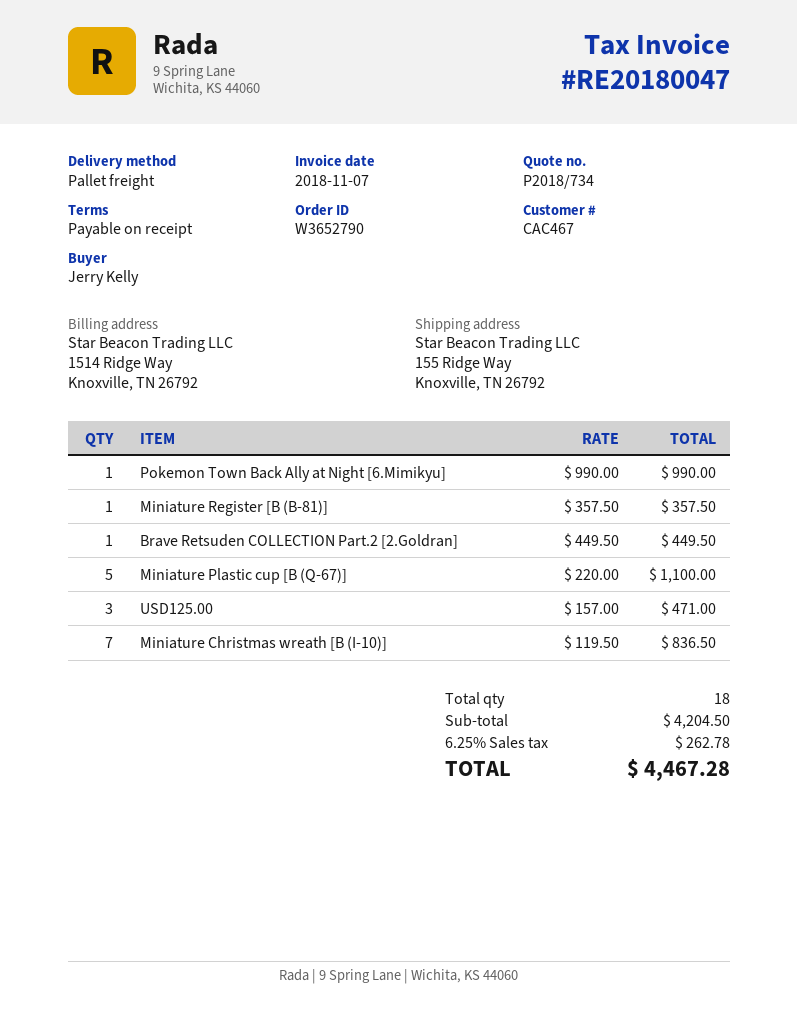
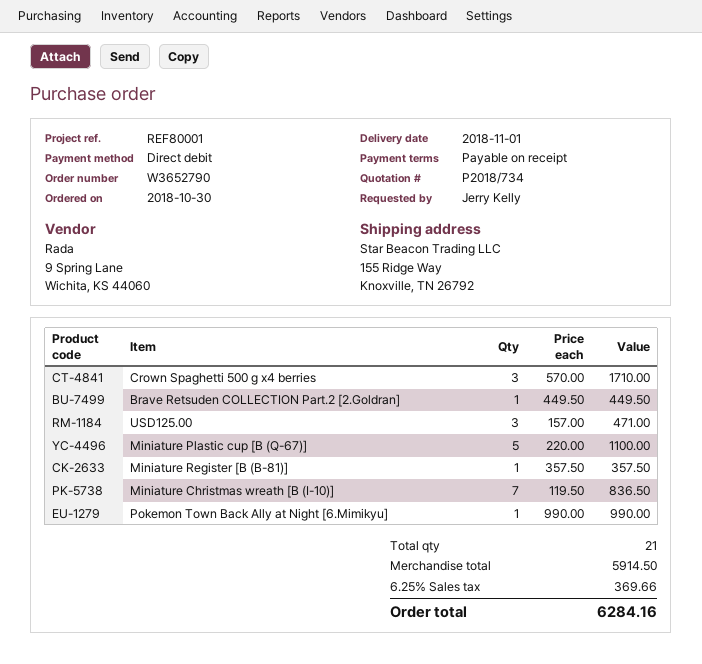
Crown Spaghetti 500 g x4 berries: none -> 3 x 570.00 = 1710.00
total quantity: 18 -> 21
subtotal: 4204.50 -> 5914.50
tax: 6.25% = 262.78 -> 6.25% = 369.66
total: 4467.28 -> 6284.16

